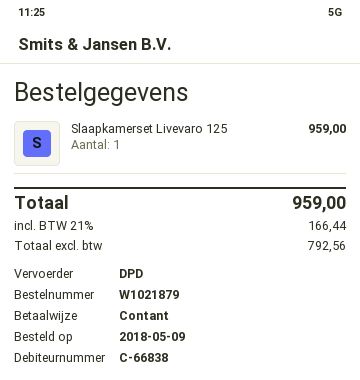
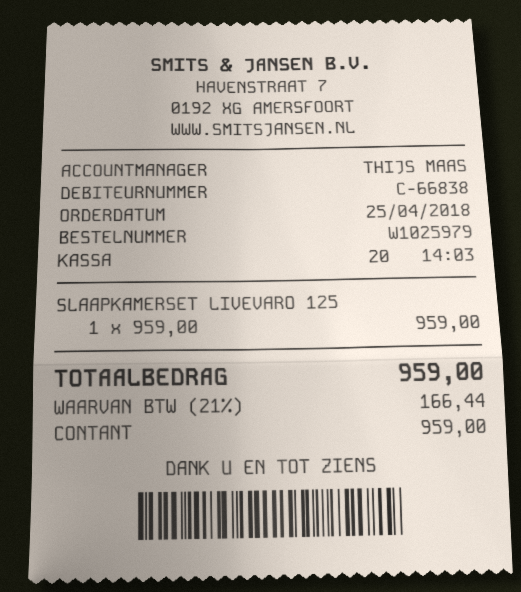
order number: W1021879 -> W1025979
order date: 2018-05-09 -> 2018-04-25

